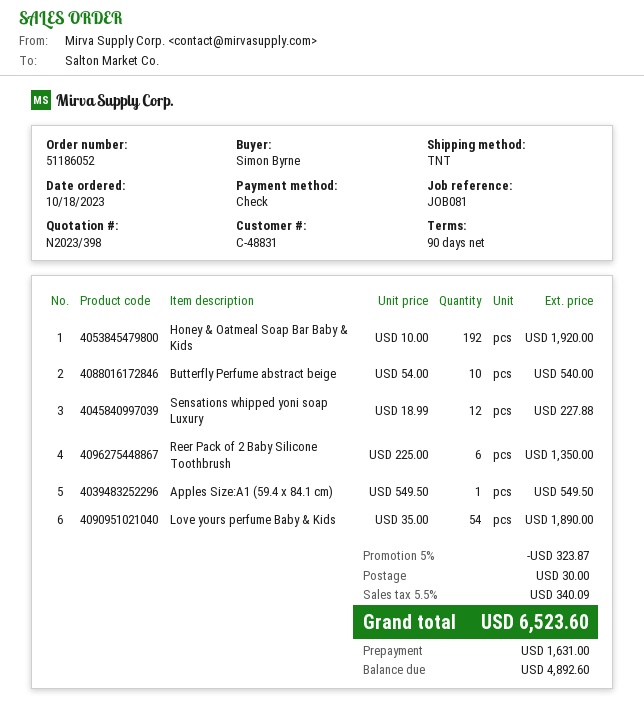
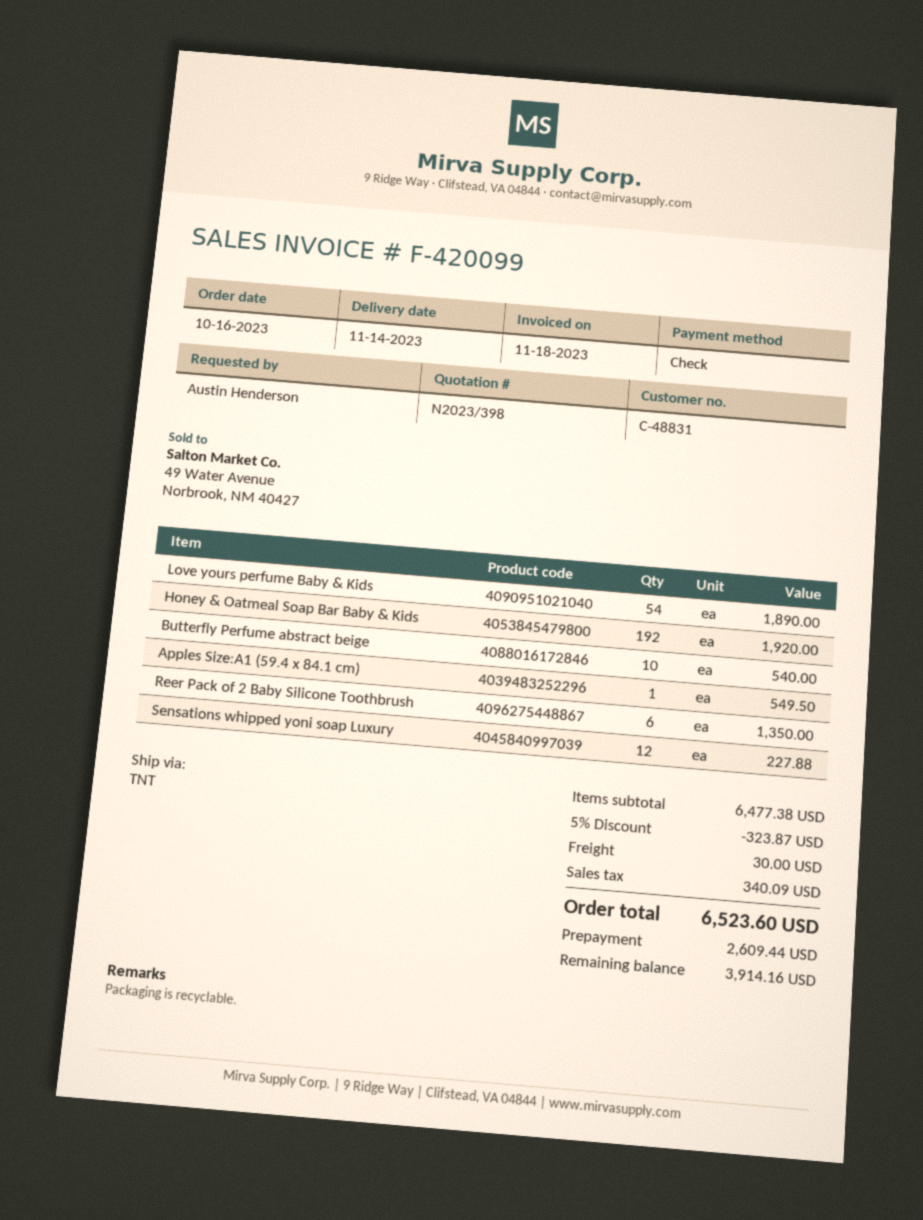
order date: 2023-10-18 -> 2023-10-16
ordered by: Simon Byrne -> Austin Henderson
deposit: 1631.00 -> 2609.44
balance: 4892.60 -> 3914.16

